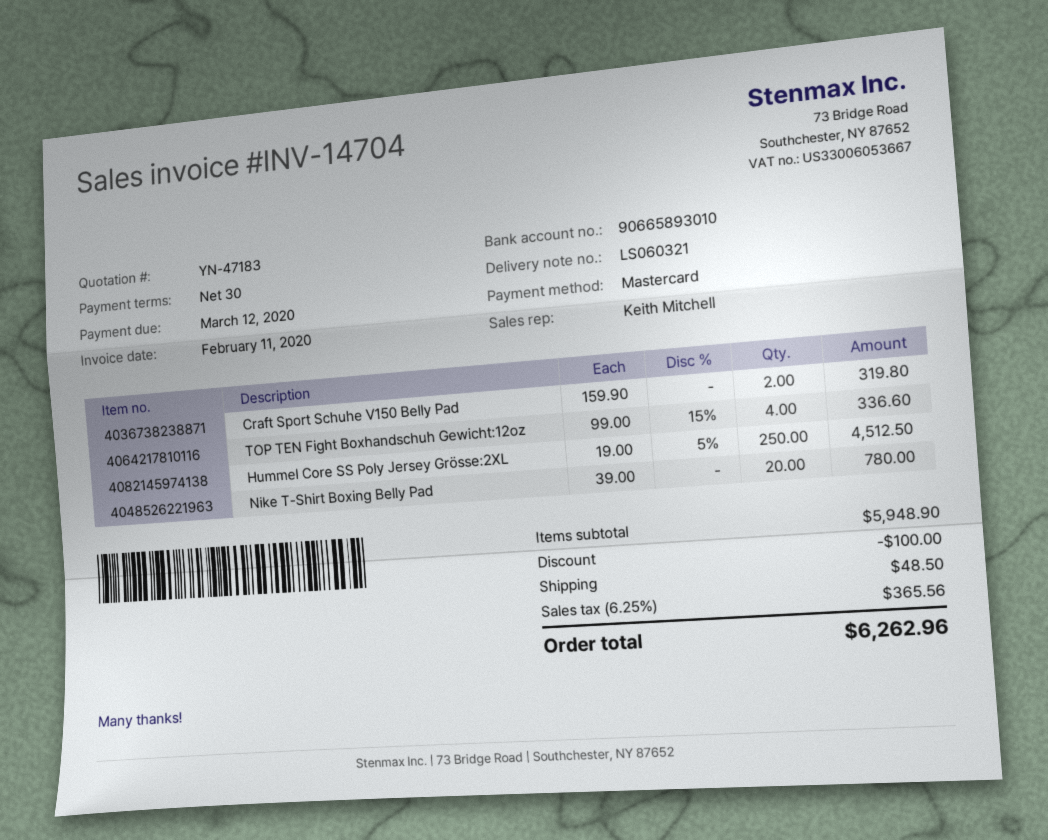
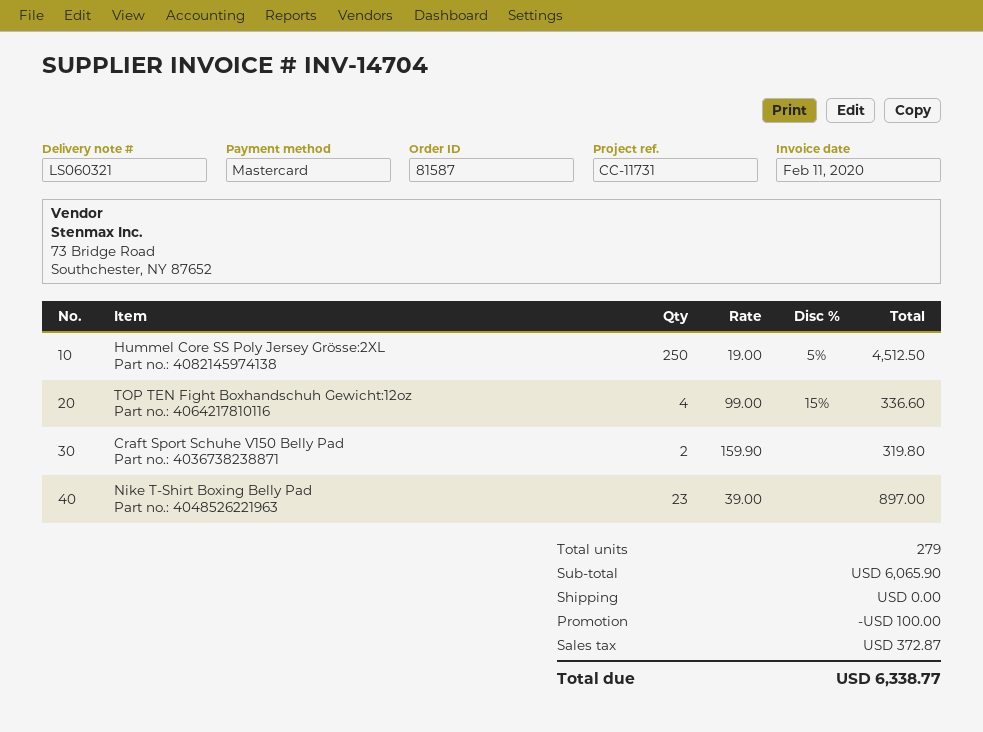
Nike T-Shirt Boxing Belly Pad: 20 x 39.00 = 780.00 -> 23 x 39.00 = 897.00
subtotal: 5948.90 -> 6065.90
shipping: 48.50 -> 0.00
tax: 365.56 -> 372.87
total: 6262.96 -> 6338.77

